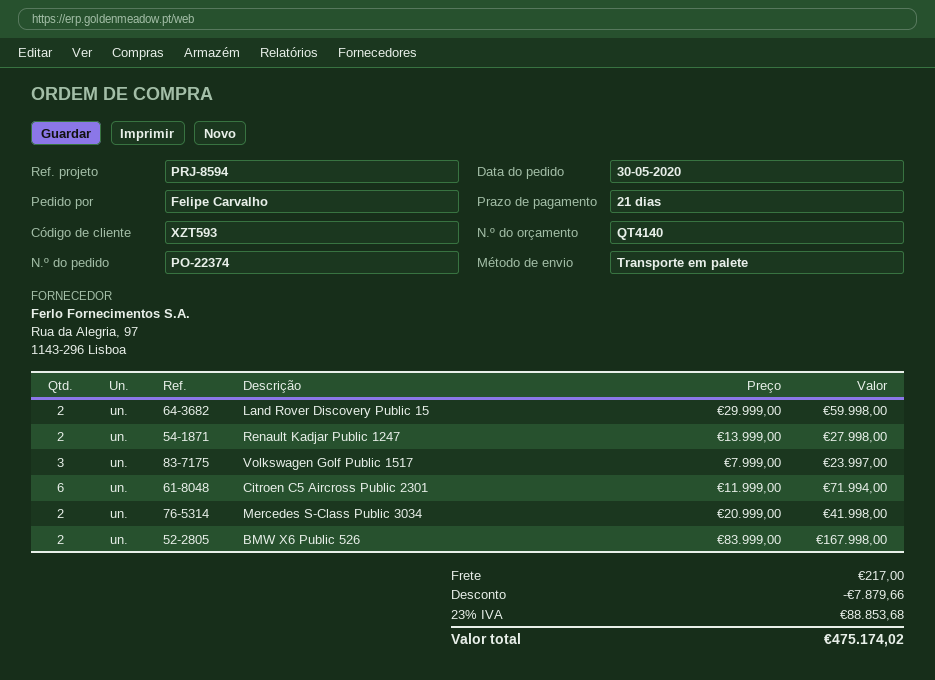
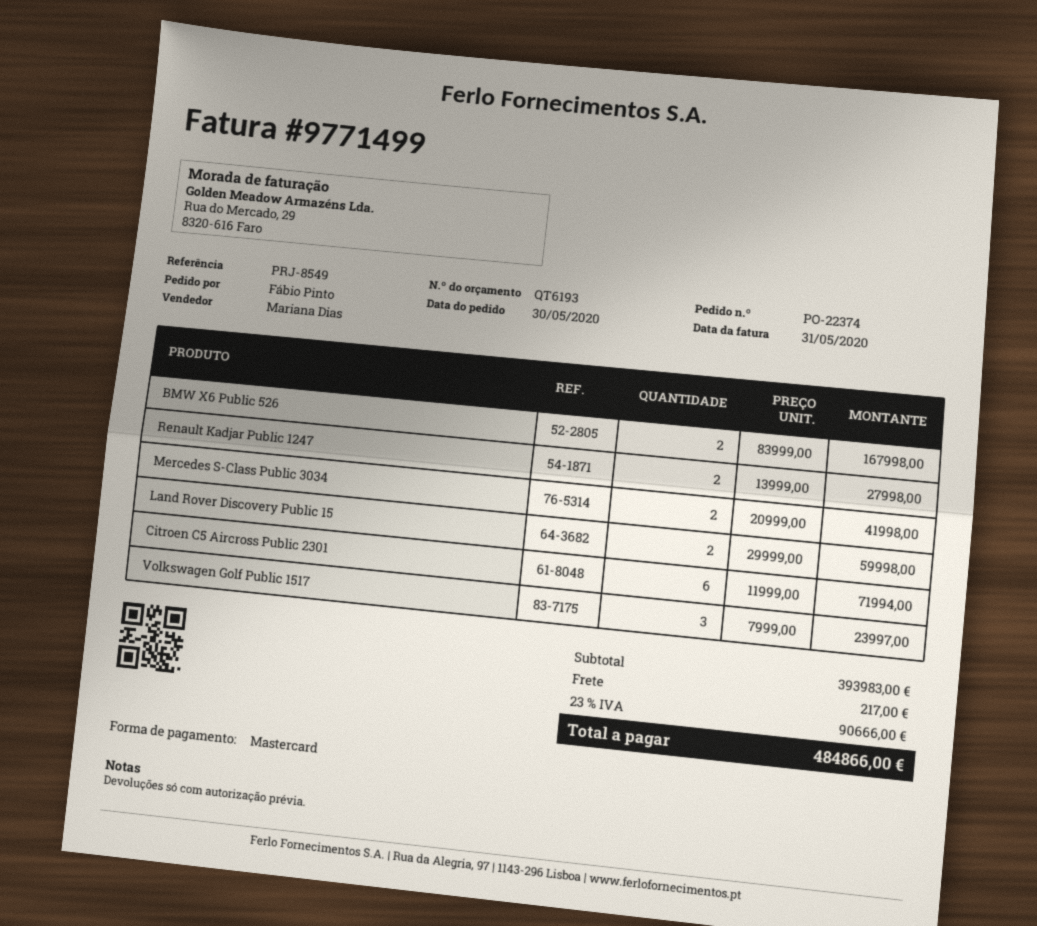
quote number: QT4140 -> QT6193
reference: PRJ-8594 -> PRJ-8549
ordered by: Felipe Carvalho -> Fábio Pinto
discount: 7879.66 -> none
tax: 23% = 88853.68 -> 23% = 90666.00
total: 475174.02 -> 484866.00

